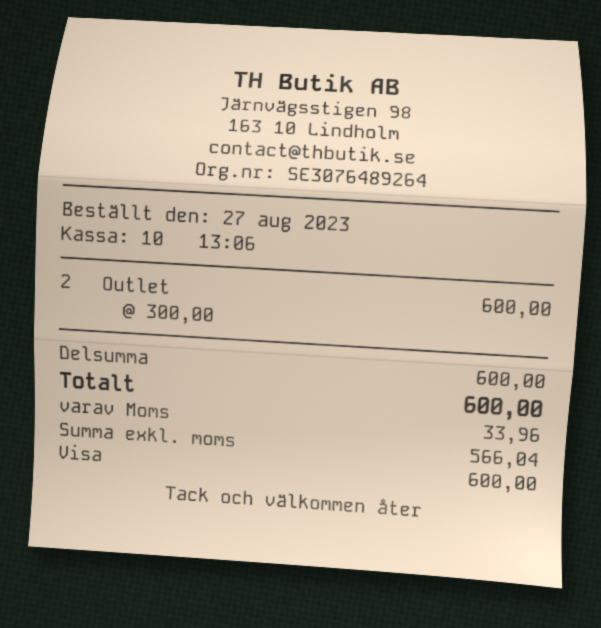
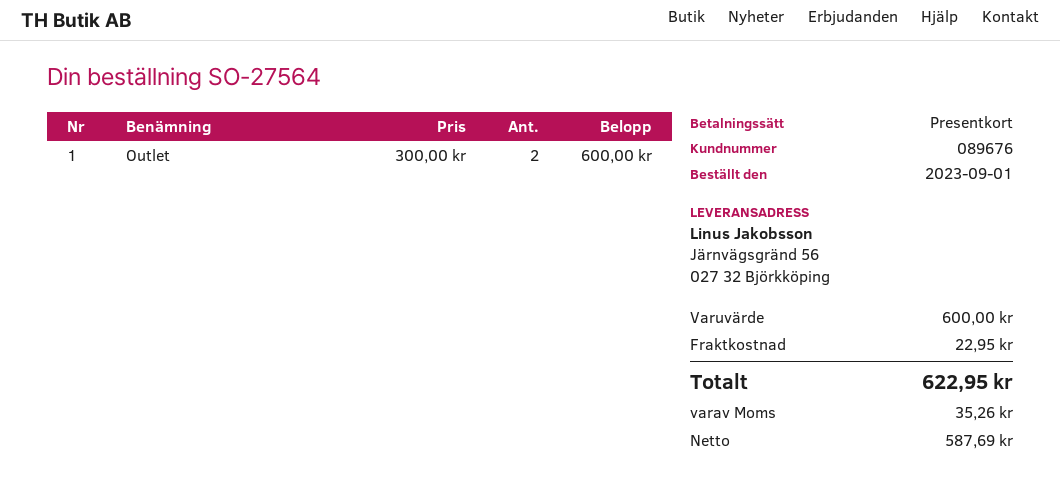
order date: 2023-08-27 -> 2023-09-01
payment method: Visa -> gift card
shipping: none -> 22.95
net: 566.04 -> 587.69
tax: 33.96 -> 35.26
total: 600.00 -> 622.95

